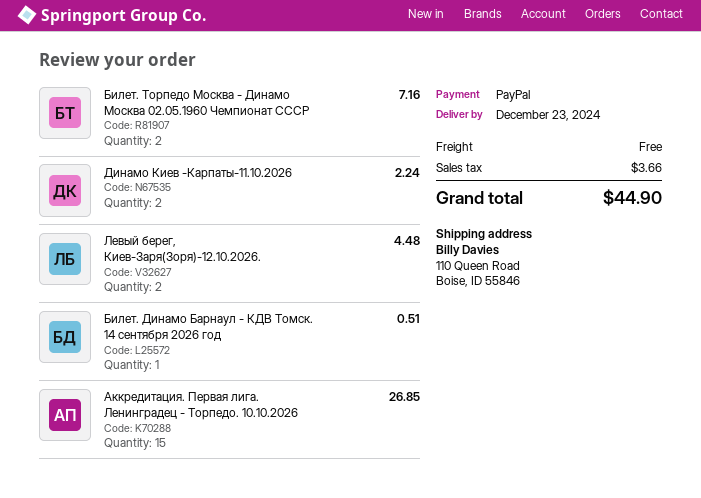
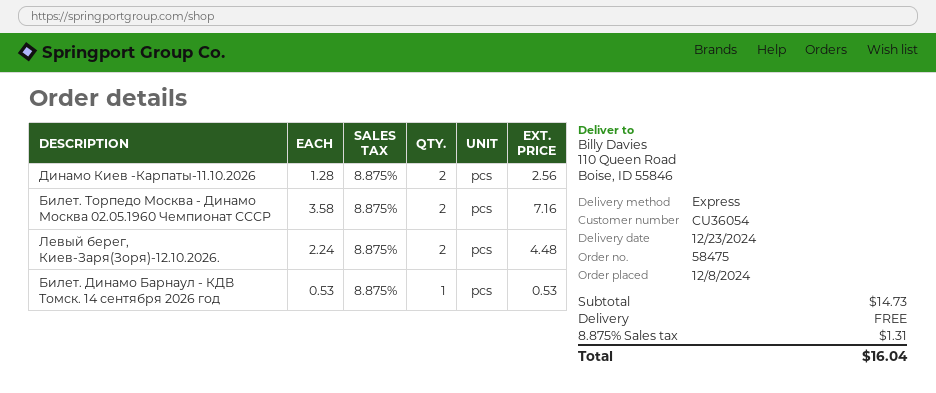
Динамо Киев -Карпаты-11.10.2026: 2 for 2.24 -> 2 for 2.56
Билет. Динамо Барнаул - КДВ Томск. 14 сентября 2026 год: 1 for 0.51 -> 1 for 0.53
Аккредитация. Первая лига. Ленинградец - Торпедо. 10.10.2026: 15 for 26.85 -> none
tax: 3.66 -> 1.31
total: 44.90 -> 16.04

